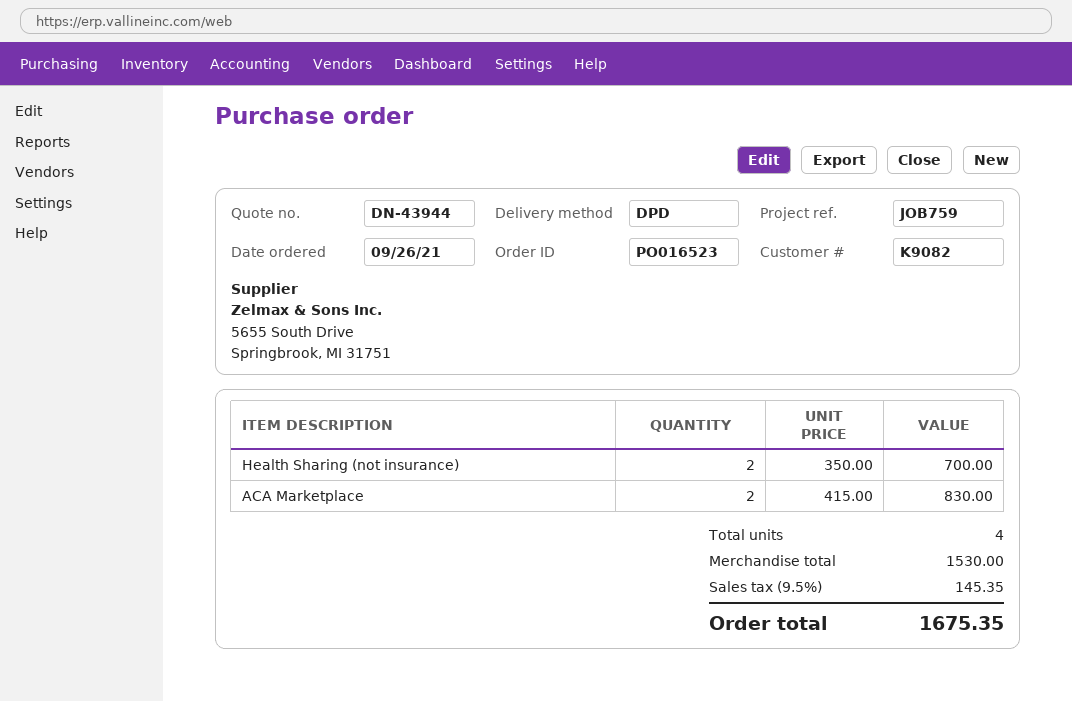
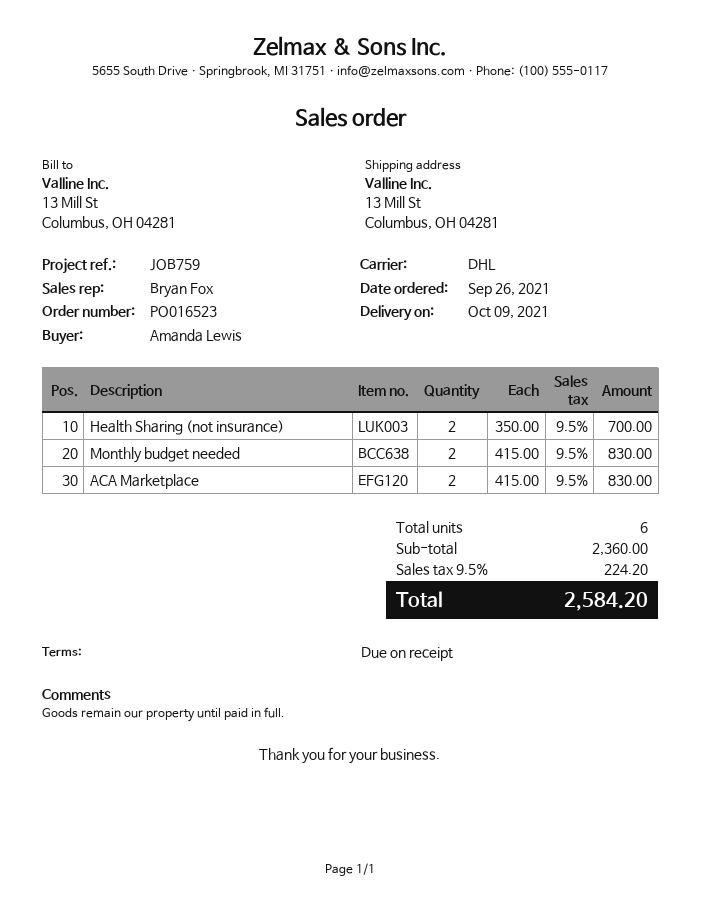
shipping method: DPD -> DHL
Monthly budget needed: none -> 2 x 415.00 = 830.00
total quantity: 4 -> 6
subtotal: 1530.00 -> 2360.00
tax: 9.5% = 145.35 -> 9.5% = 224.20
total: 1675.35 -> 2584.20

